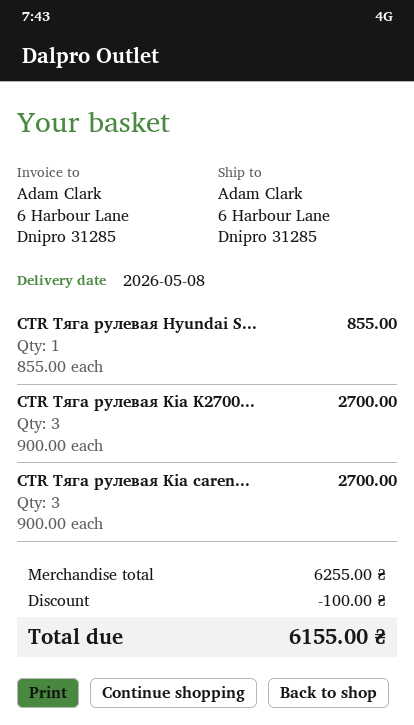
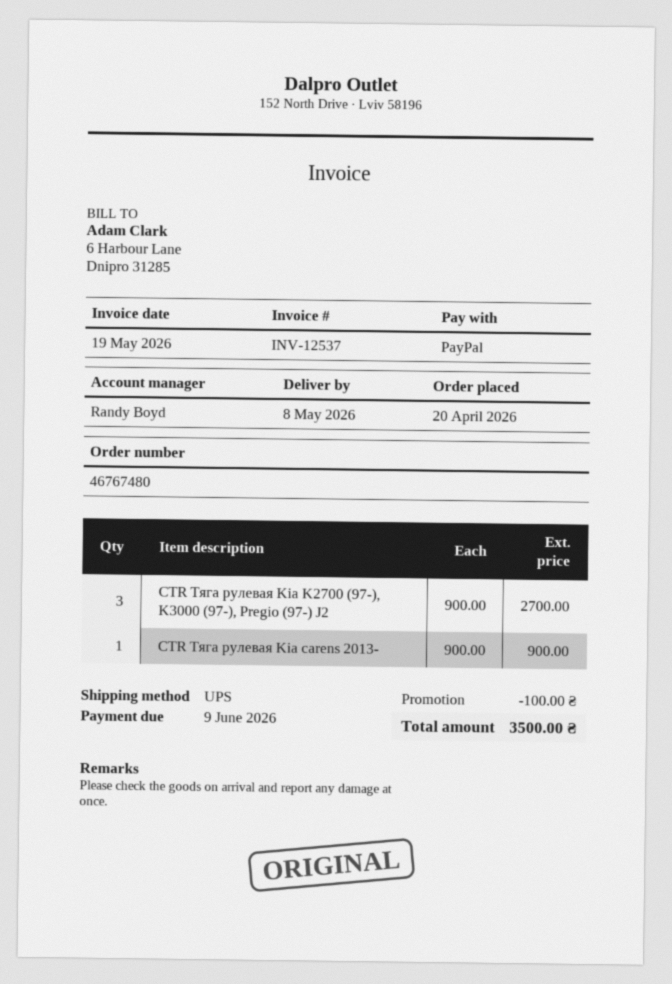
CTR Тяга рулевая Hyundai S...: 1 x 855.00 = 855.00 -> none
CTR Тяга рулевая Kia caren...: 3 x 900.00 = 2700.00 -> 1 x 900.00 = 900.00
total: 6155.00 -> 3500.00

